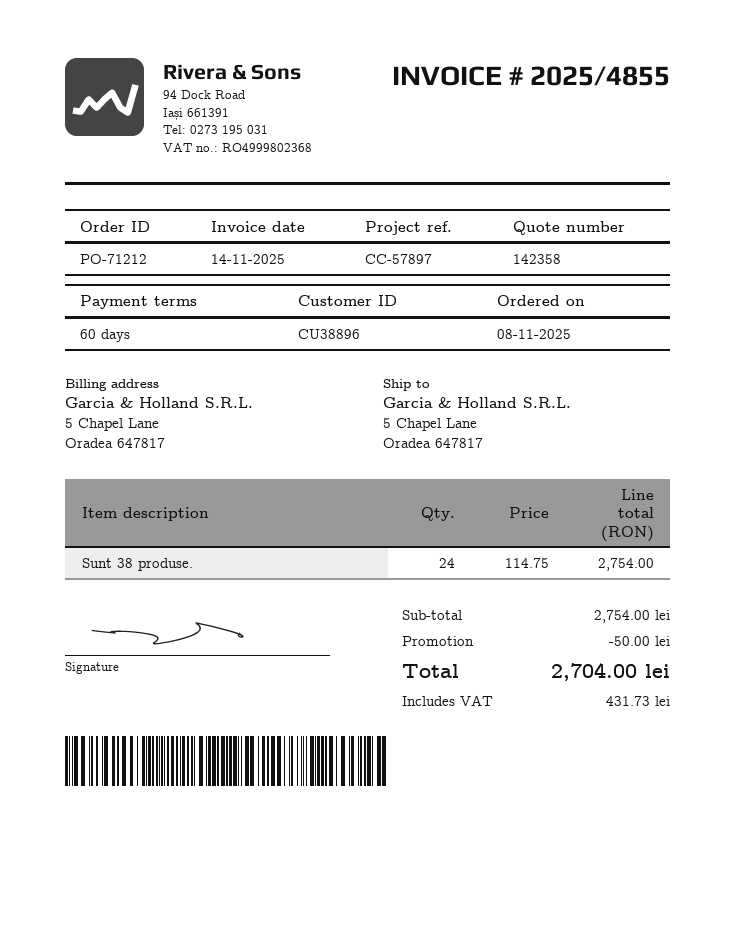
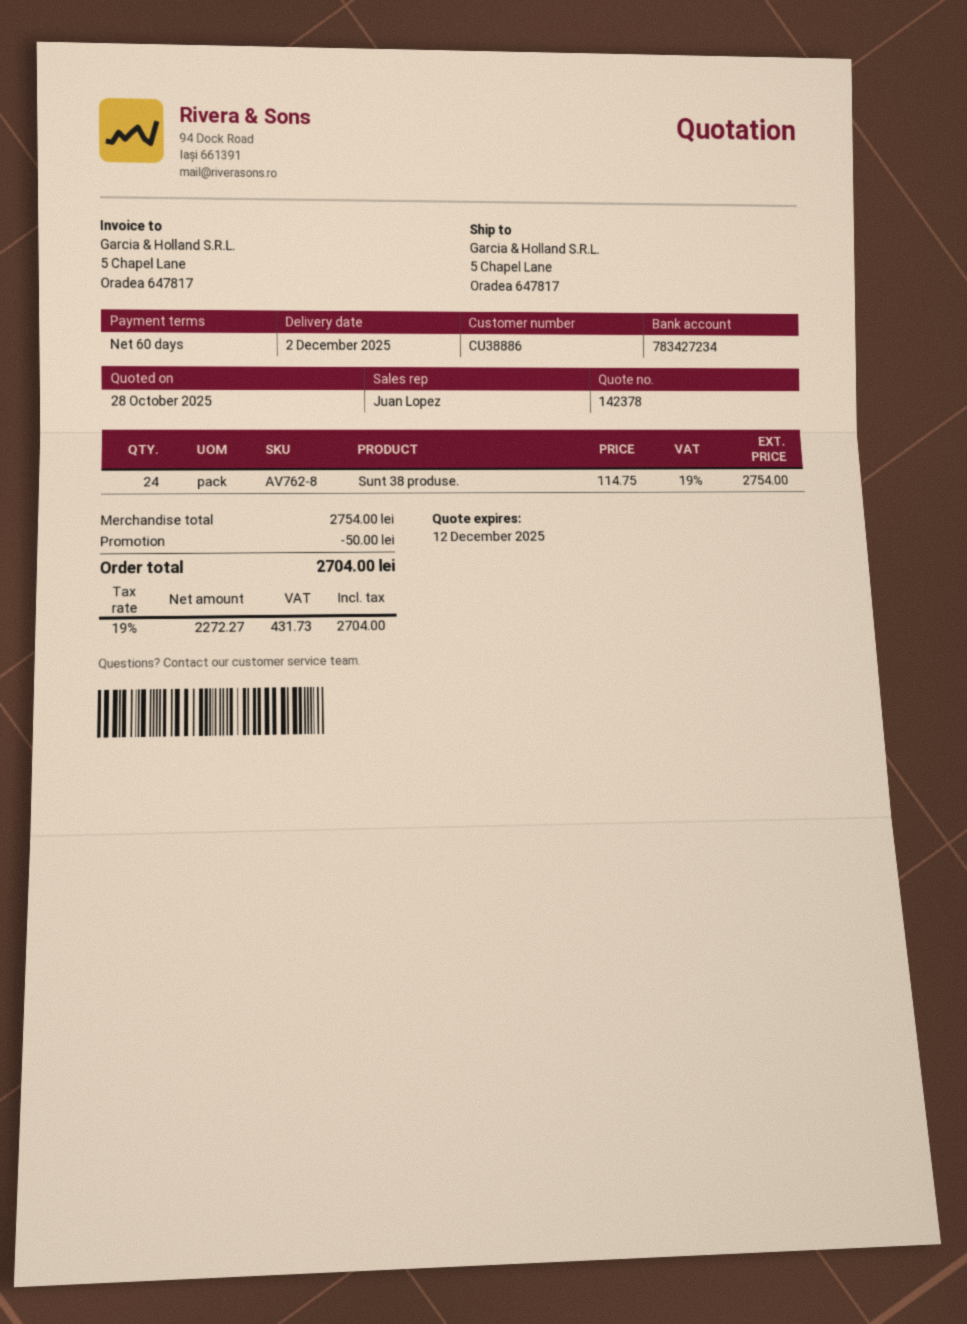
quote number: 142358 -> 142378
customer number: CU38896 -> CU38886

